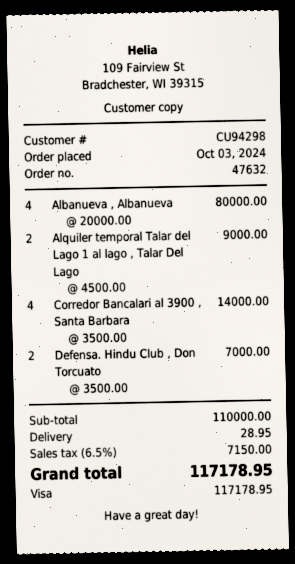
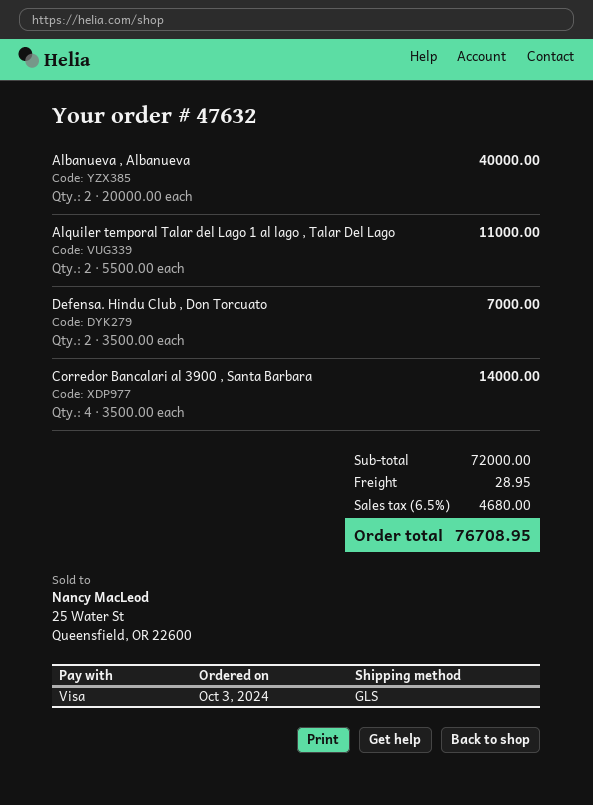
Albanueva , Albanueva: 4 x 20000.00 = 80000.00 -> 2 x 20000.00 = 40000.00
Alquiler temporal Talar del Lago 1 al lago , Talar Del Lago: 2 x 4500.00 = 9000.00 -> 2 x 5500.00 = 11000.00
subtotal: 110000.00 -> 72000.00
tax: 6.5% = 7150.00 -> 6.5% = 4680.00
total: 117178.95 -> 76708.95

